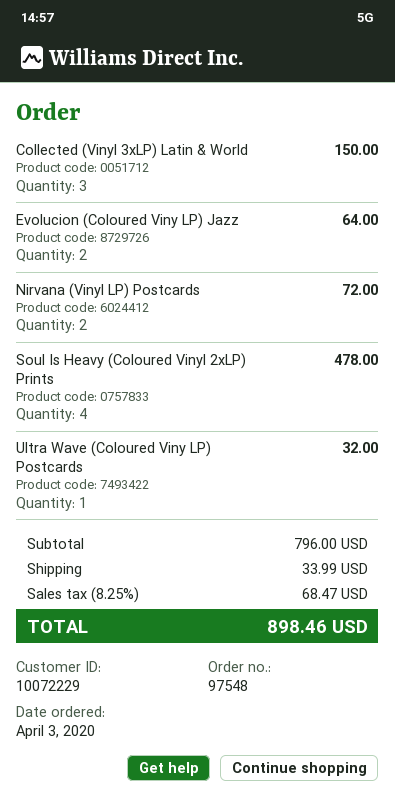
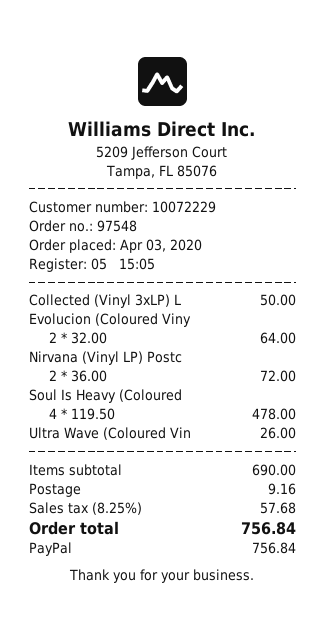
Collected (Vinyl 3xLP) Latin & World: 3 for 150.00 -> 1 for 50.00
Ultra Wave (Coloured Viny LP) Postcards: 1 for 32.00 -> 1 for 26.00
subtotal: 796.00 -> 690.00
shipping: 33.99 -> 9.16
tax: 8.25% = 68.47 -> 8.25% = 57.68
total: 898.46 -> 756.84

